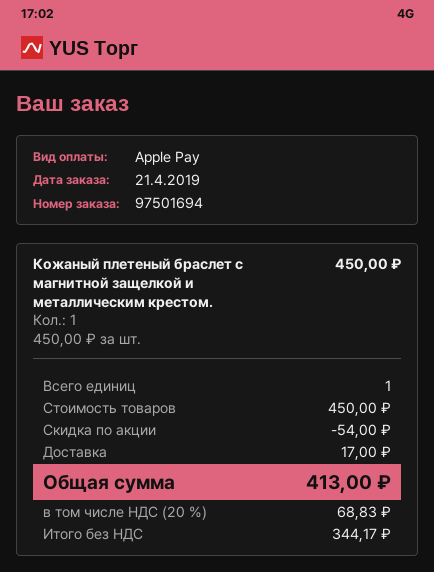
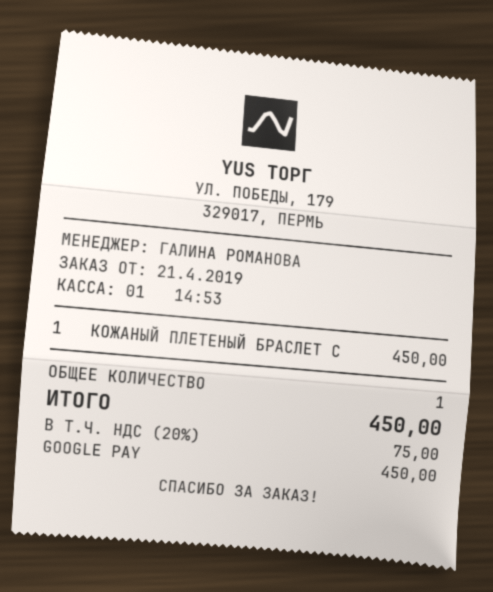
payment method: Apple Pay -> Google Pay
discount: 54.00 -> none
shipping: 17.00 -> none
tax: 20% = 68.83 -> 20% = 75.00
total: 413.00 -> 450.00

